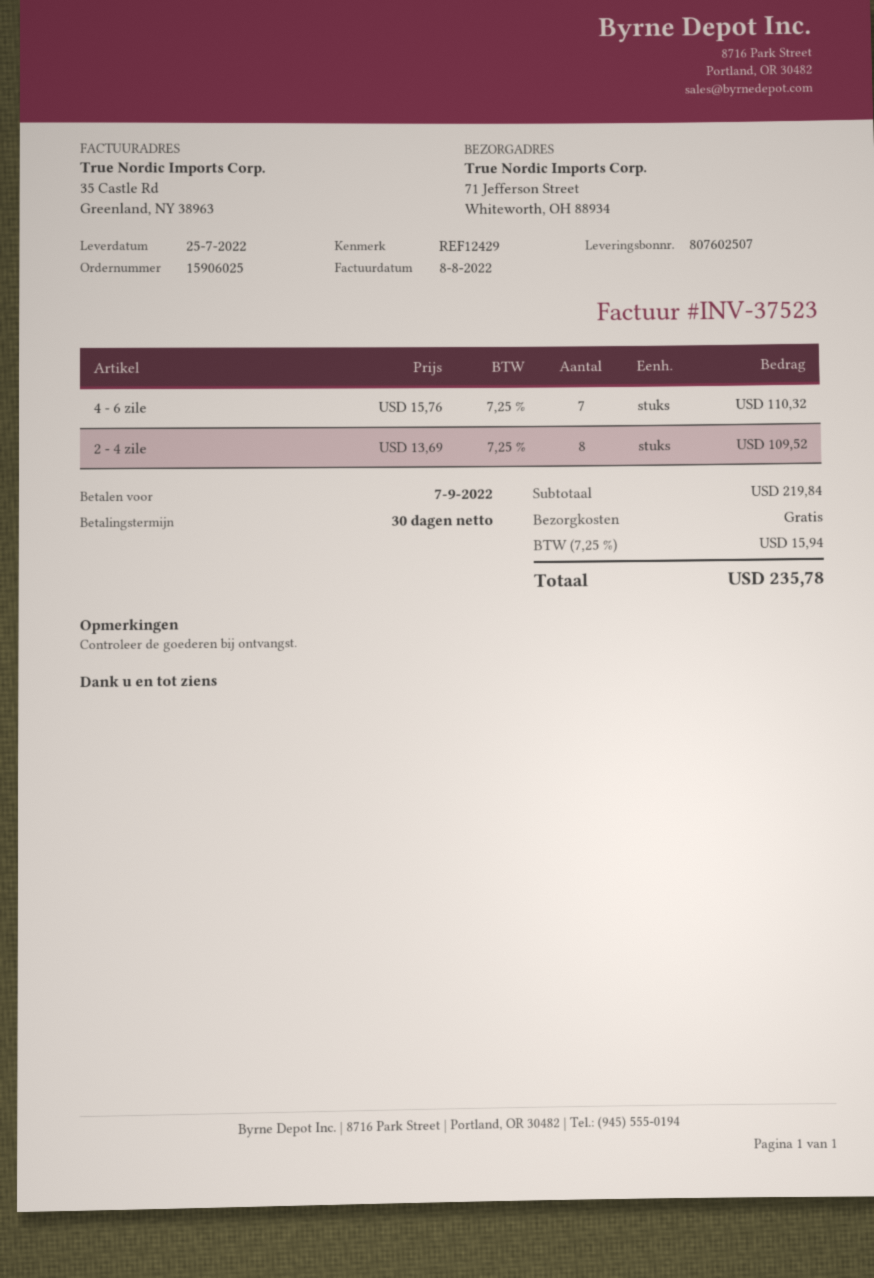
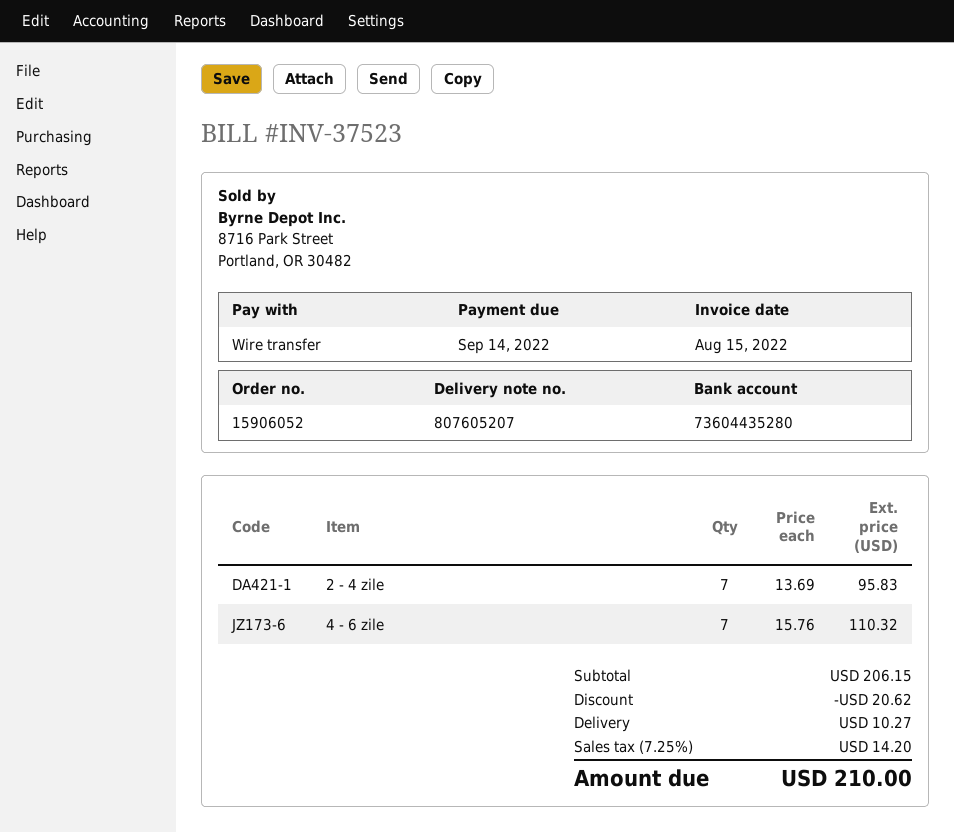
order number: 15906025 -> 15906052
delivery note number: 807602507 -> 807605207
invoice date: 2022-08-08 -> 2022-08-15
due date: 2022-09-07 -> 2022-09-14
2 - 4 zile: 8 x 13.69 = 109.52 -> 7 x 13.69 = 95.83
subtotal: 219.84 -> 206.15
discount: none -> 20.62
shipping: 0.00 -> 10.27
tax: 7.25% = 15.94 -> 7.25% = 14.20
total: 235.78 -> 210.00

